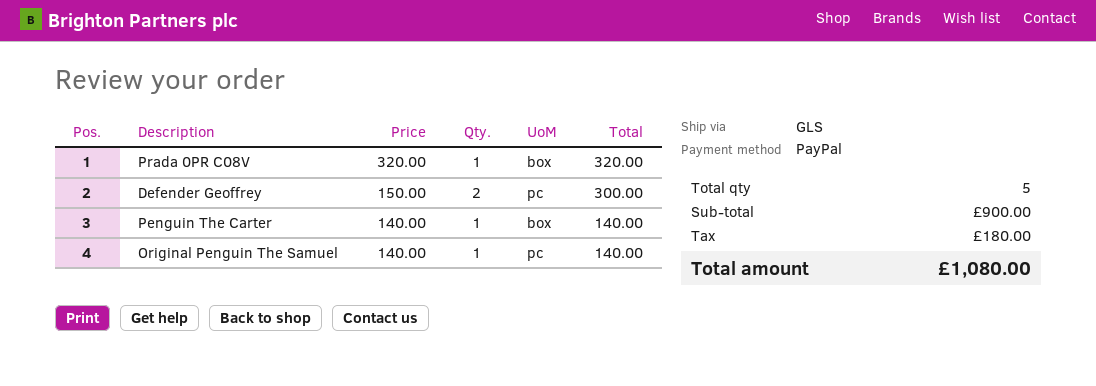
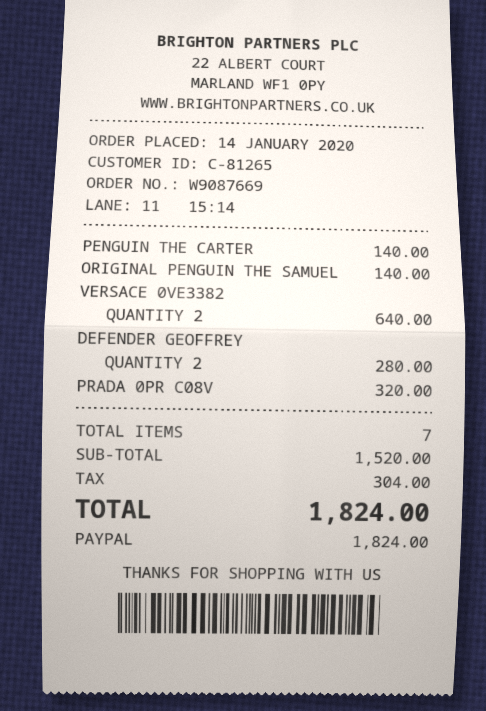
Defender Geoffrey: 2 for 300.00 -> 2 for 280.00
VERSACE 0VE3382: none -> 2 for 640.00
total quantity: 5 -> 7
subtotal: 900.00 -> 1520.00
tax: 180.00 -> 304.00
total: 1080.00 -> 1824.00

